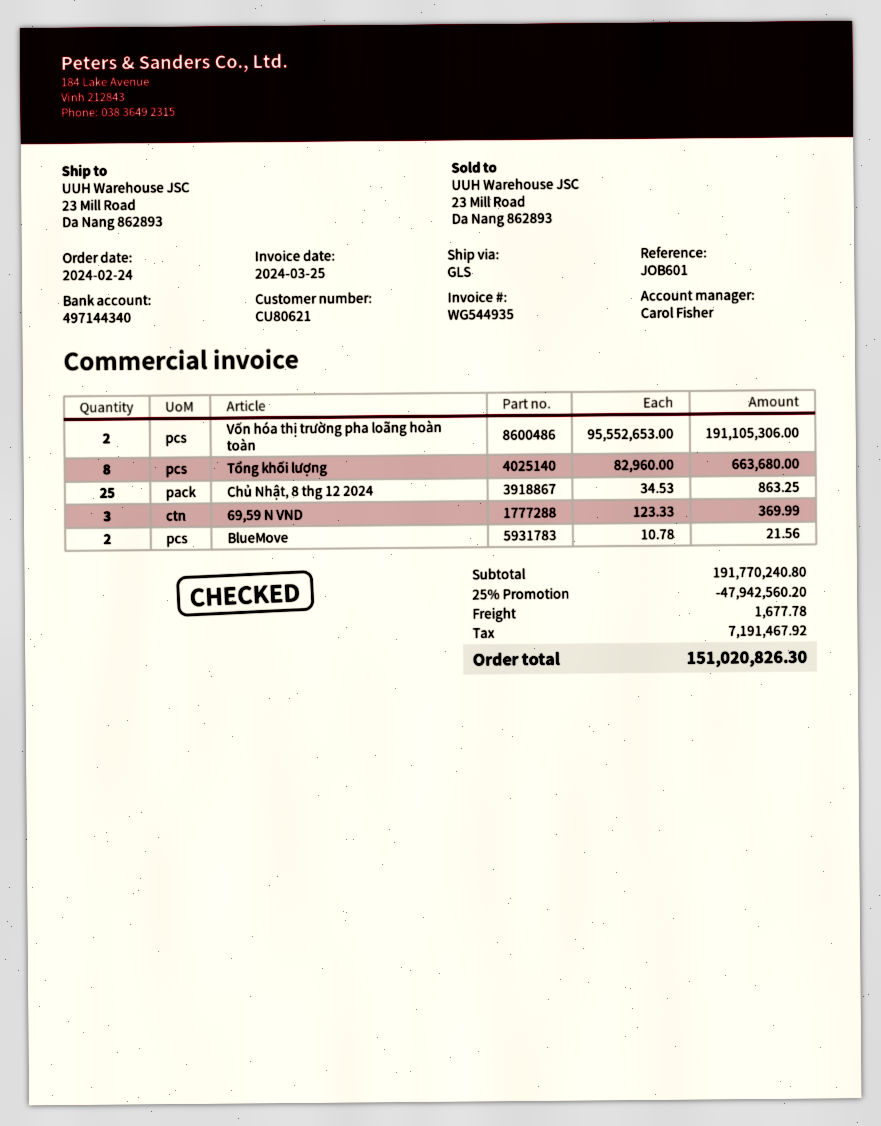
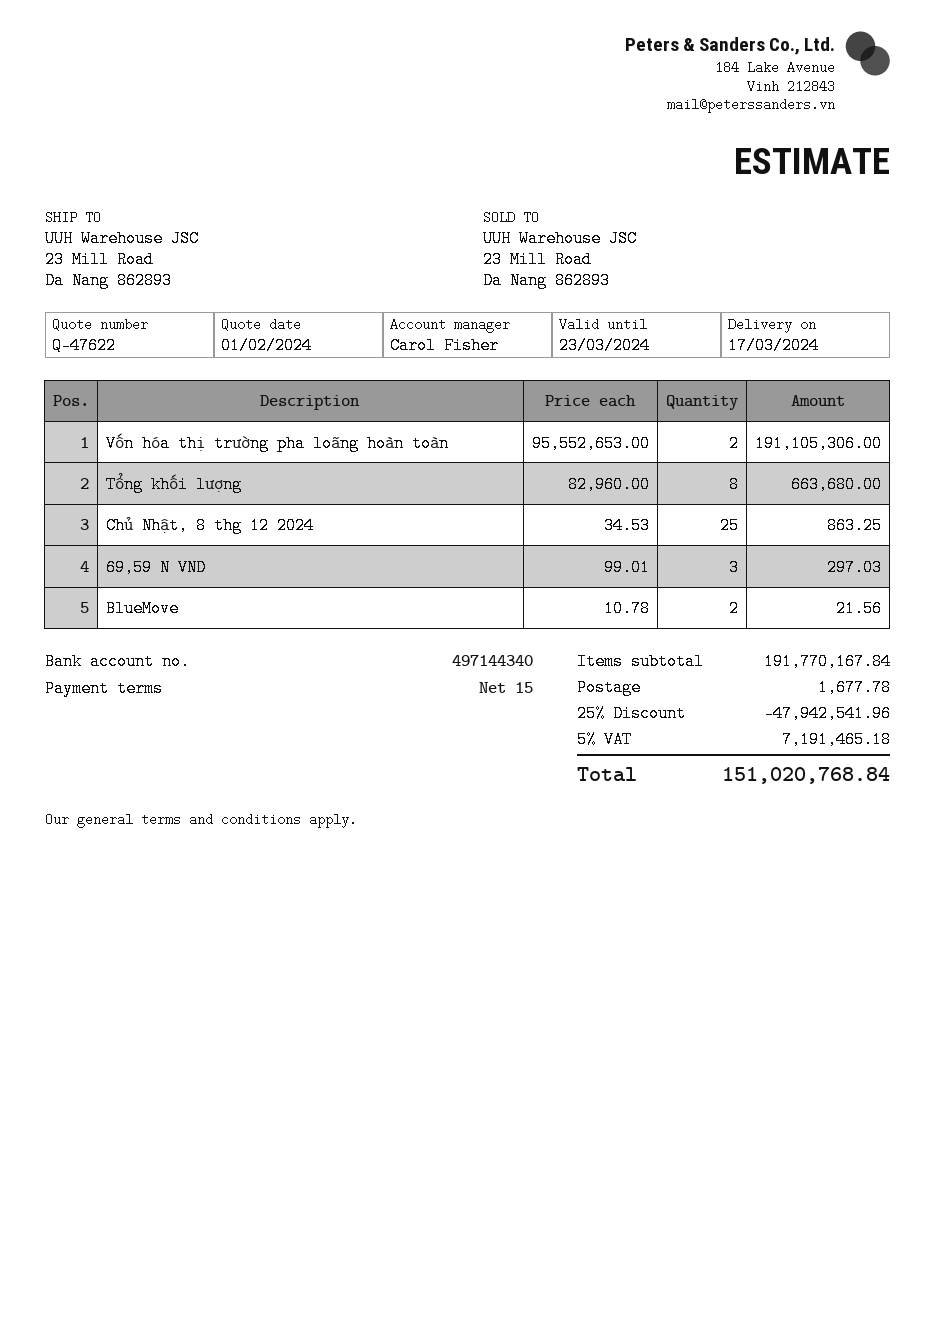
69,59 N VND: 3 x 123.33 = 369.99 -> 3 x 99.01 = 297.03
subtotal: 191770240.80 -> 191770167.84
discount: 25% = 47942560.20 -> 25% = 47942541.96
tax: 7191467.92 -> 7191465.18
total: 151020826.30 -> 151020768.84

